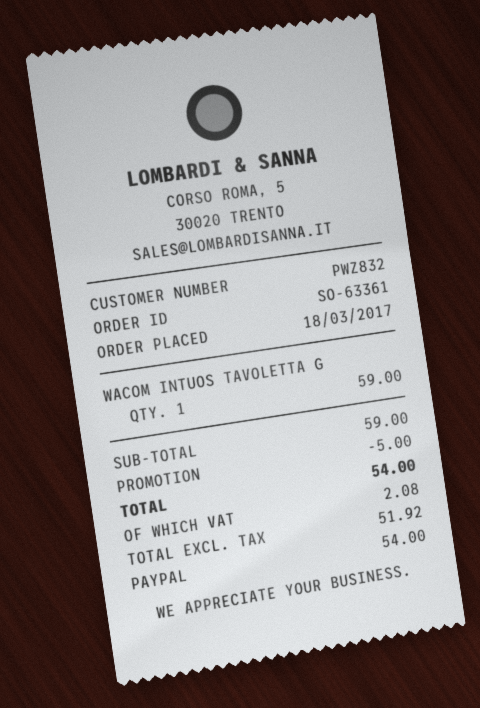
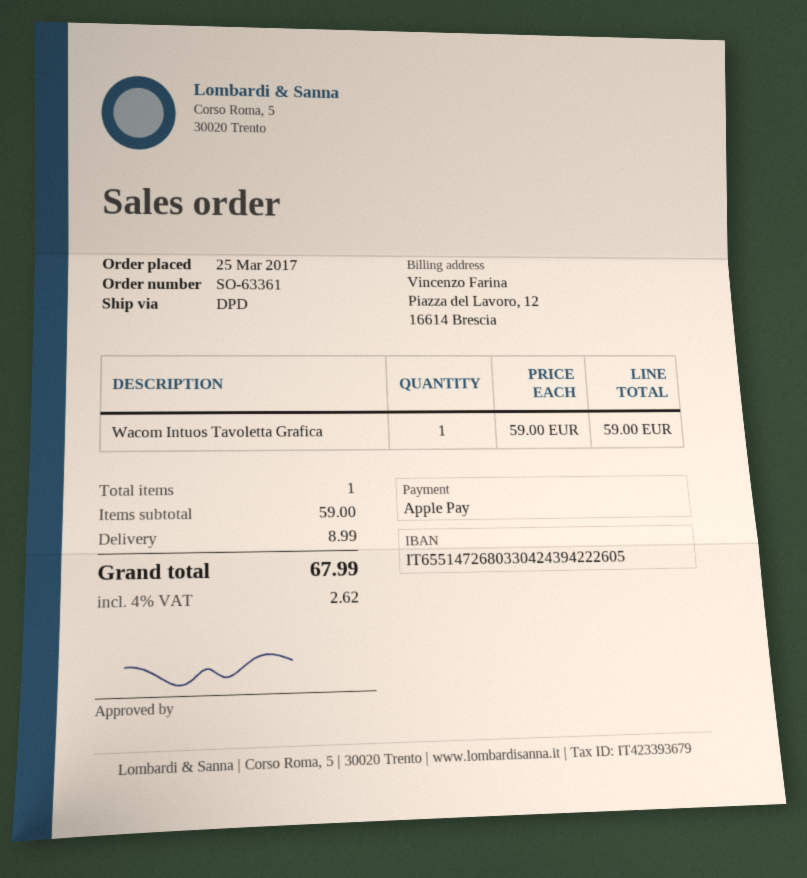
order date: 2017-03-18 -> 2017-03-25
payment method: PayPal -> Apple Pay
discount: 5.00 -> none
shipping: none -> 8.99
tax: 2.08 -> 2.62
total: 54.00 -> 67.99

